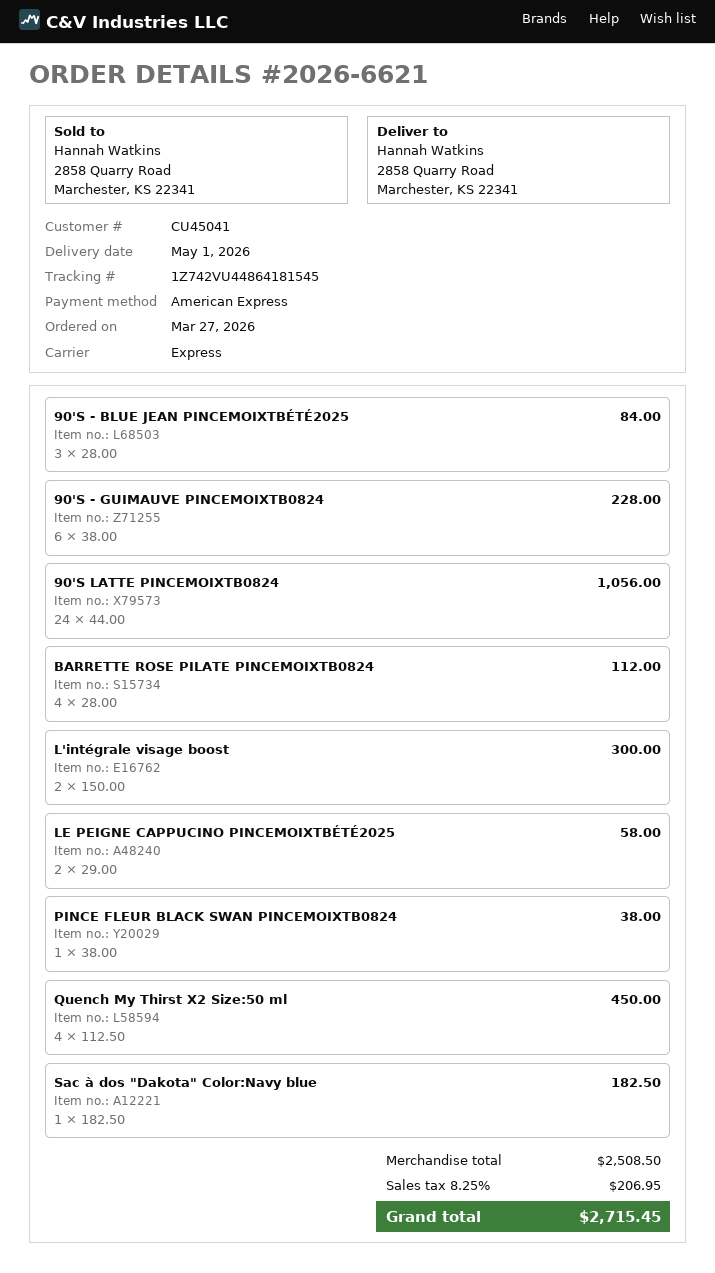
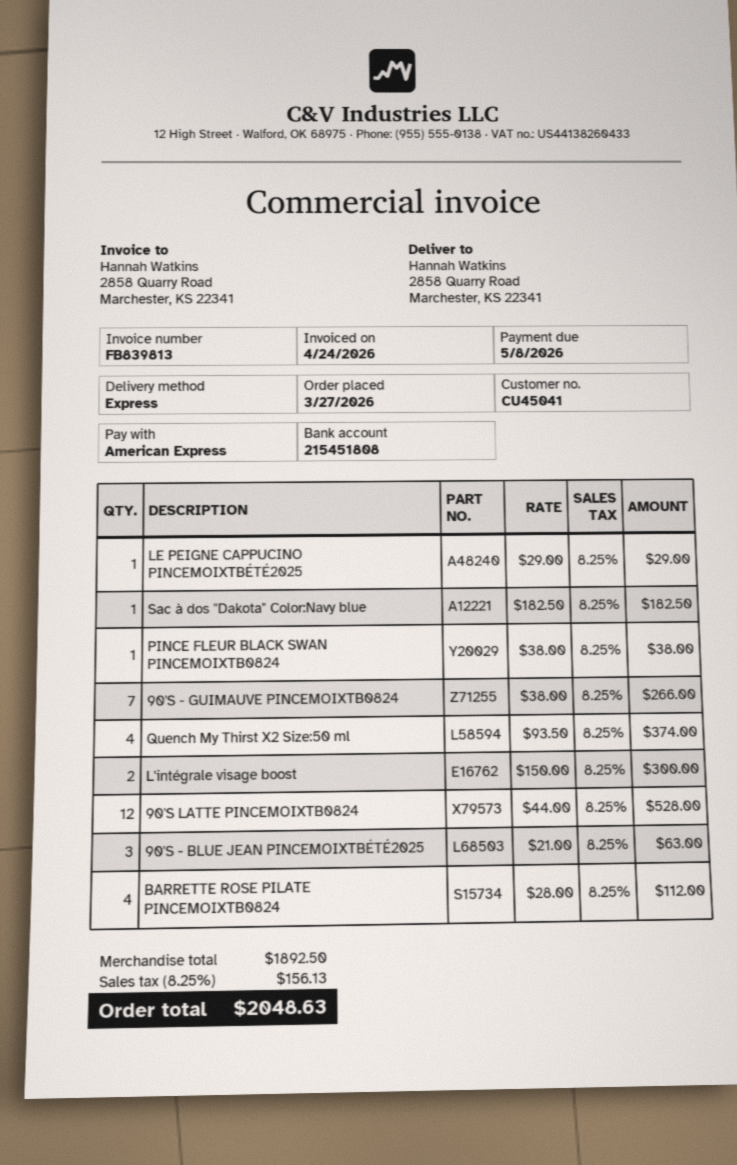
90'S - BLUE JEAN PINCEMOIXTBÉTÉ2025: 3 x 28.00 = 84.00 -> 3 x 21.00 = 63.00
90'S - GUIMAUVE PINCEMOIXTB0824: 6 x 38.00 = 228.00 -> 7 x 38.00 = 266.00
90'S LATTE PINCEMOIXTB0824: 24 x 44.00 = 1056.00 -> 12 x 44.00 = 528.00
LE PEIGNE CAPPUCINO PINCEMOIXTBÉTÉ2025: 2 x 29.00 = 58.00 -> 1 x 29.00 = 29.00
Quench My Thirst X2 Size:50 ml: 4 x 112.50 = 450.00 -> 4 x 93.50 = 374.00
subtotal: 2508.50 -> 1892.50
tax: 8.25% = 206.95 -> 8.25% = 156.13
total: 2715.45 -> 2048.63

